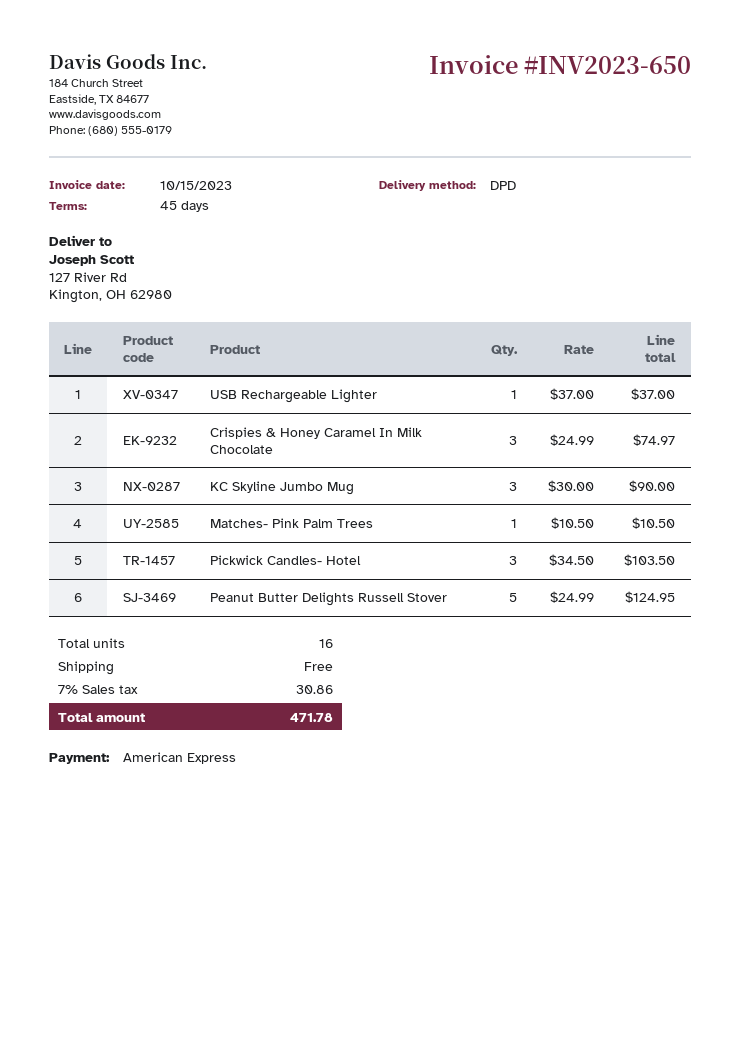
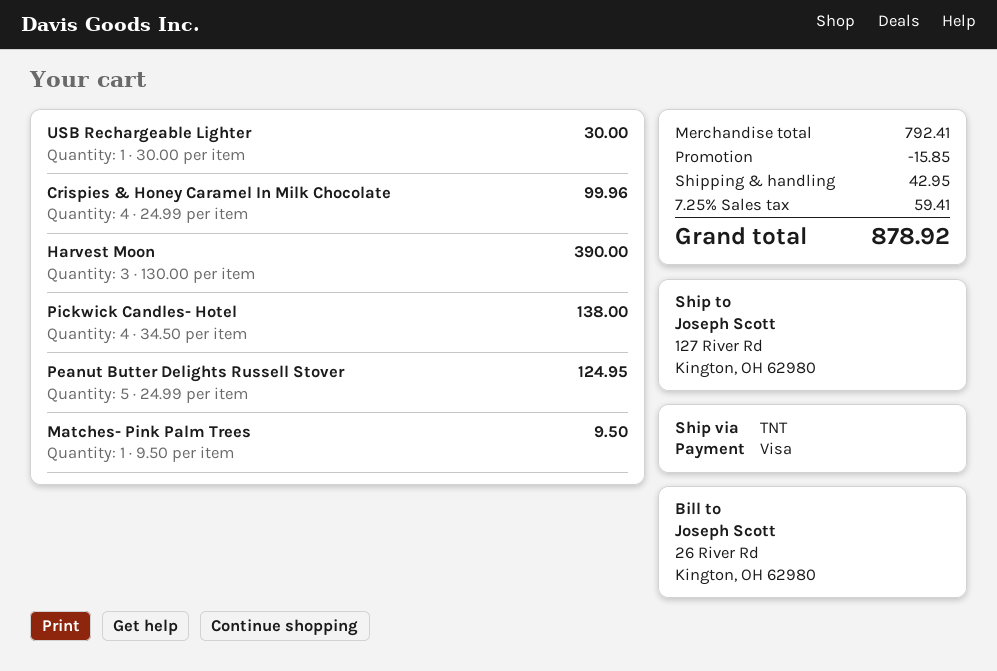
payment method: American Express -> Visa
shipping method: DPD -> TNT
USB Rechargeable Lighter: 1 x 37.00 = 37.00 -> 1 x 30.00 = 30.00
Crispies & Honey Caramel In Milk Chocolate: 3 x 24.99 = 74.97 -> 4 x 24.99 = 99.96
KC Skyline Jumbo Mug: 3 x 30.00 = 90.00 -> none
Matches- Pink Palm Trees: 1 x 10.50 = 10.50 -> 1 x 9.50 = 9.50
Pickwick Candles- Hotel: 3 x 34.50 = 103.50 -> 4 x 34.50 = 138.00
Harvest Moon: none -> 3 x 130.00 = 390.00
discount: none -> 15.85
shipping: 0.00 -> 42.95
tax: 7% = 30.86 -> 7.25% = 59.41
total: 471.78 -> 878.92

